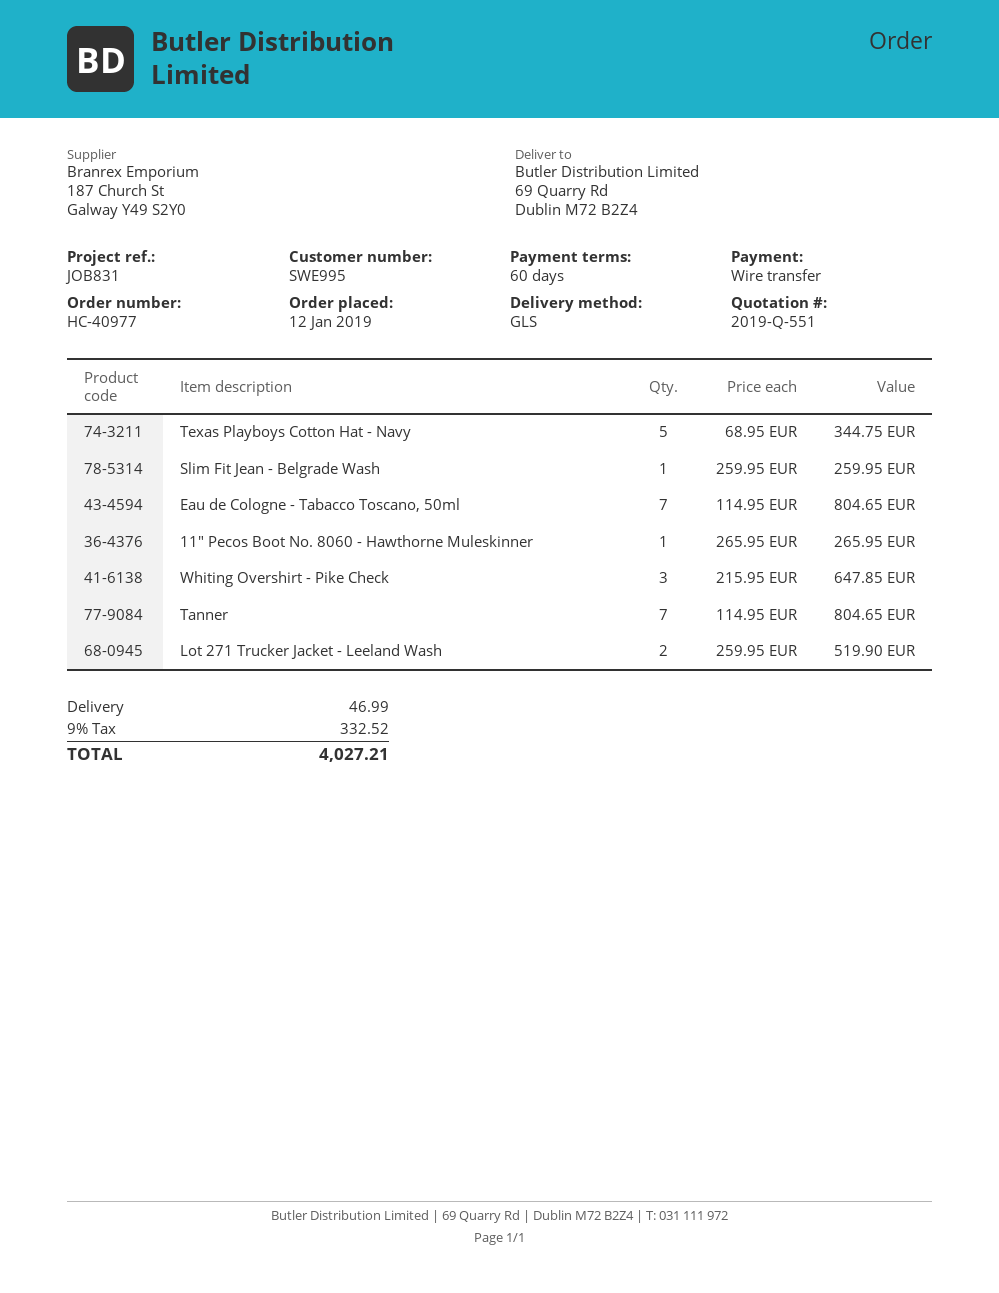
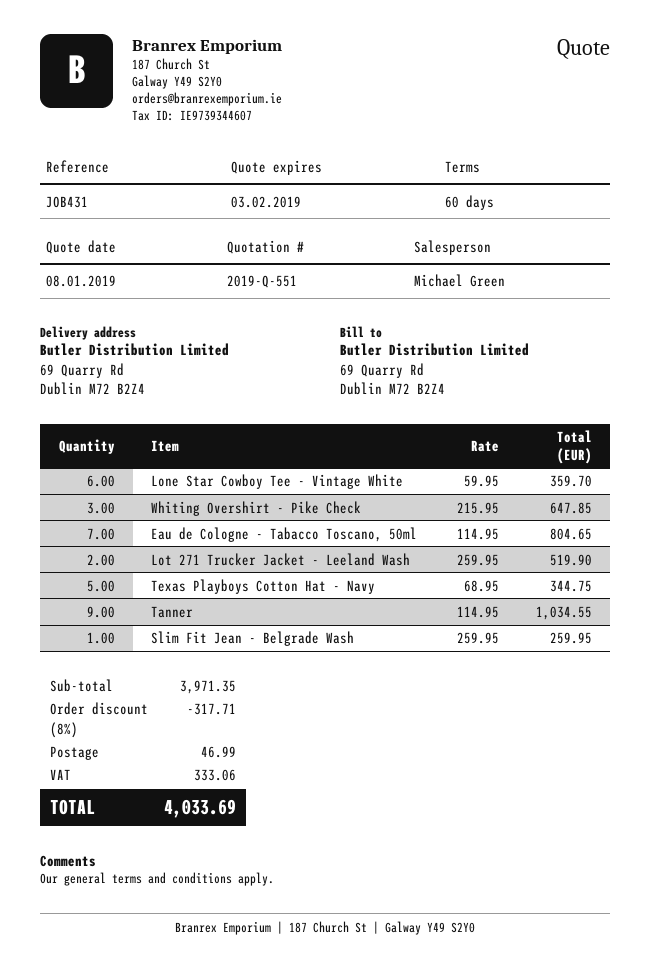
reference: JOB831 -> JOB431
11" Pecos Boot No. 8060 - Hawthorne Muleskinner: 1 x 265.95 = 265.95 -> none
Tanner: 7 x 114.95 = 804.65 -> 9 x 114.95 = 1034.55
Lone Star Cowboy Tee - Vintage White: none -> 6 x 59.95 = 359.70
discount: none -> 8% = 317.71
tax: 332.52 -> 333.06
total: 4027.21 -> 4033.69

